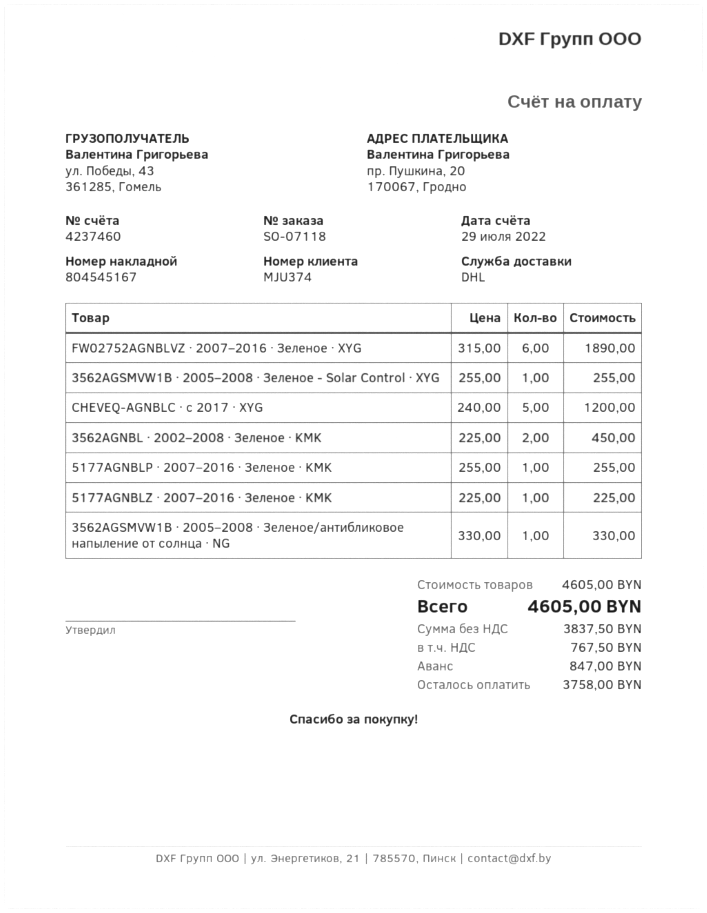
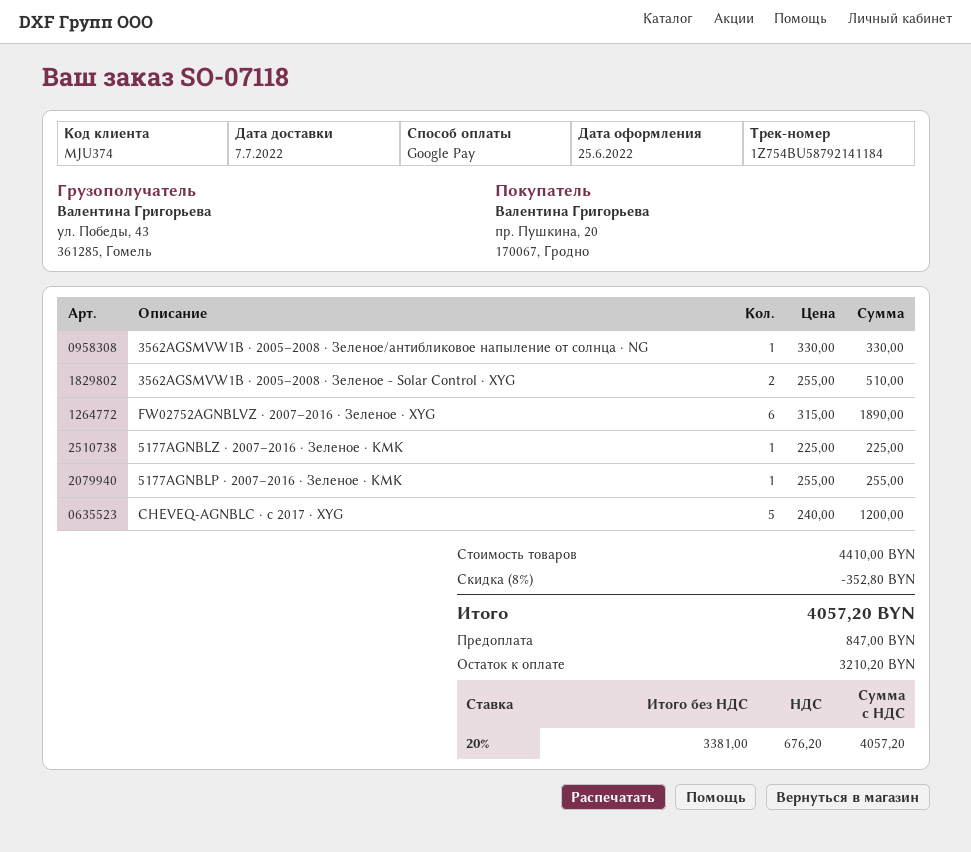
3562AGSMVW1B · 2005–2008 · Зеленое - Solar Control · XYG: 1 x 255.00 = 255.00 -> 2 x 255.00 = 510.00
3562AGNBL · 2002–2008 · Зеленое · KMK: 2 x 225.00 = 450.00 -> none
subtotal: 4605.00 -> 4410.00
discount: none -> 8% = 352.80
net: 3837.50 -> 3381.00
tax: 767.50 -> 676.20
total: 4605.00 -> 4057.20
balance: 3758.00 -> 3210.20

